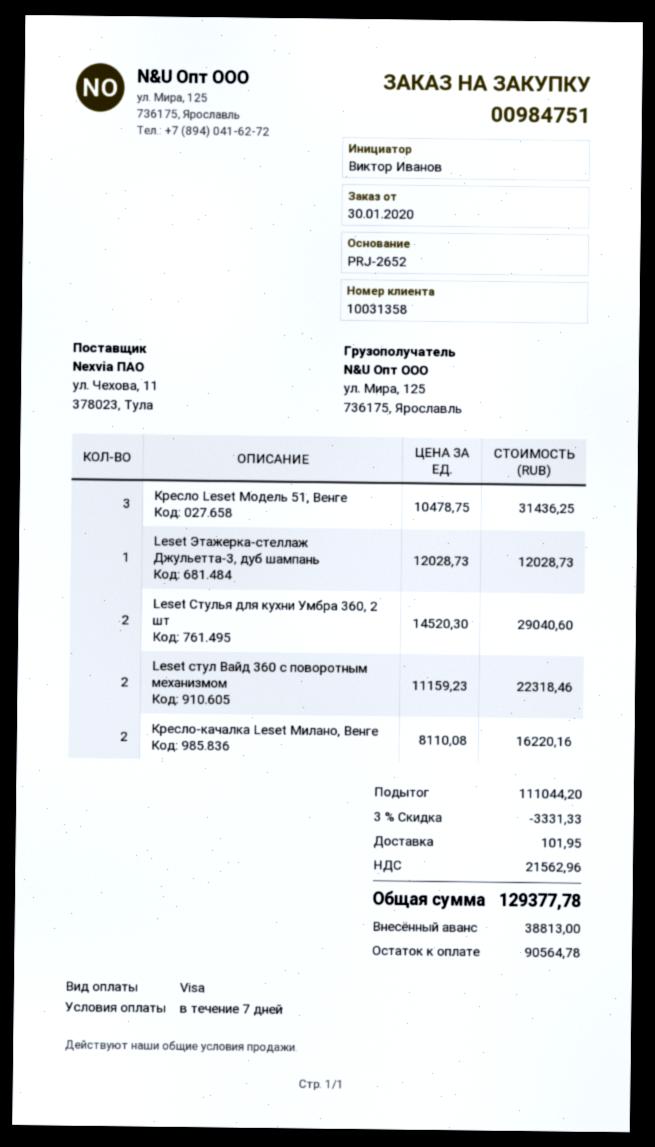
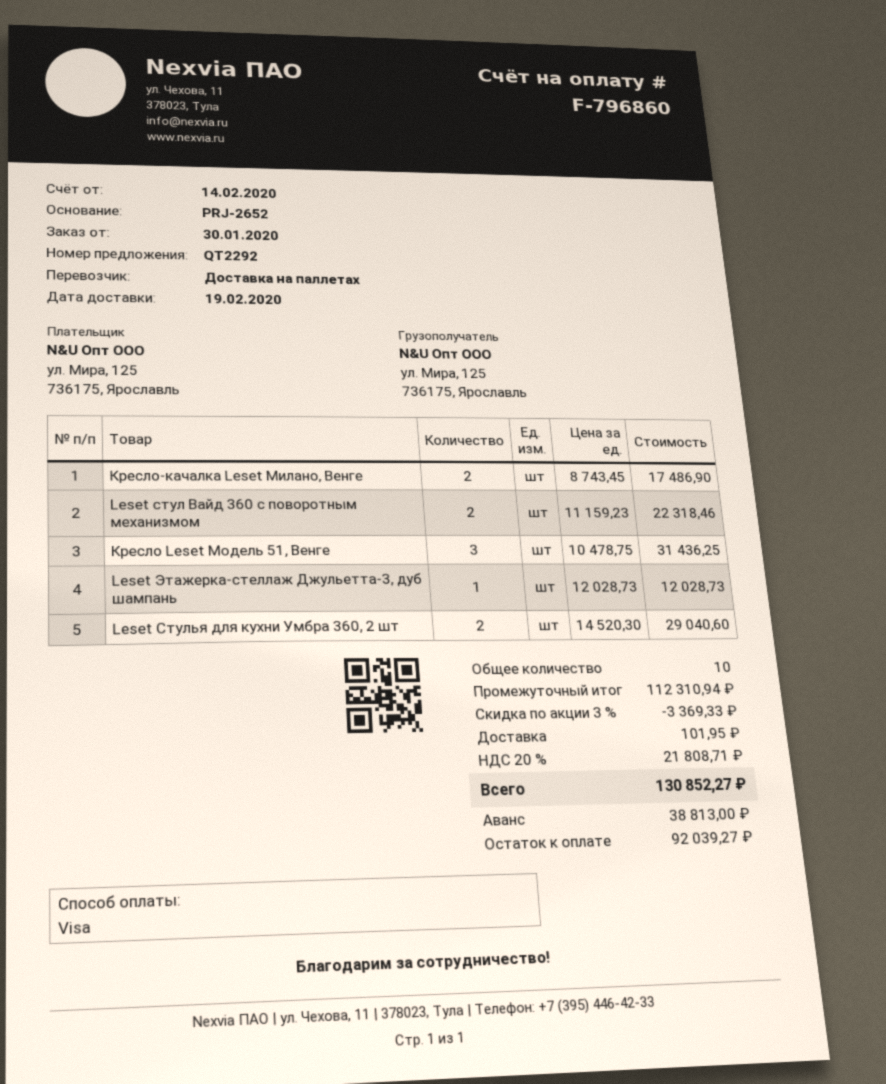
Кресло-качалка Leset Милано, Венге: 2 x 8110.08 = 16220.16 -> 2 x 8743.45 = 17486.90
subtotal: 111044.20 -> 112310.94
discount: 3% = 3331.33 -> 3% = 3369.33
tax: 21562.96 -> 21808.71
total: 129377.78 -> 130852.27
balance: 90564.78 -> 92039.27

